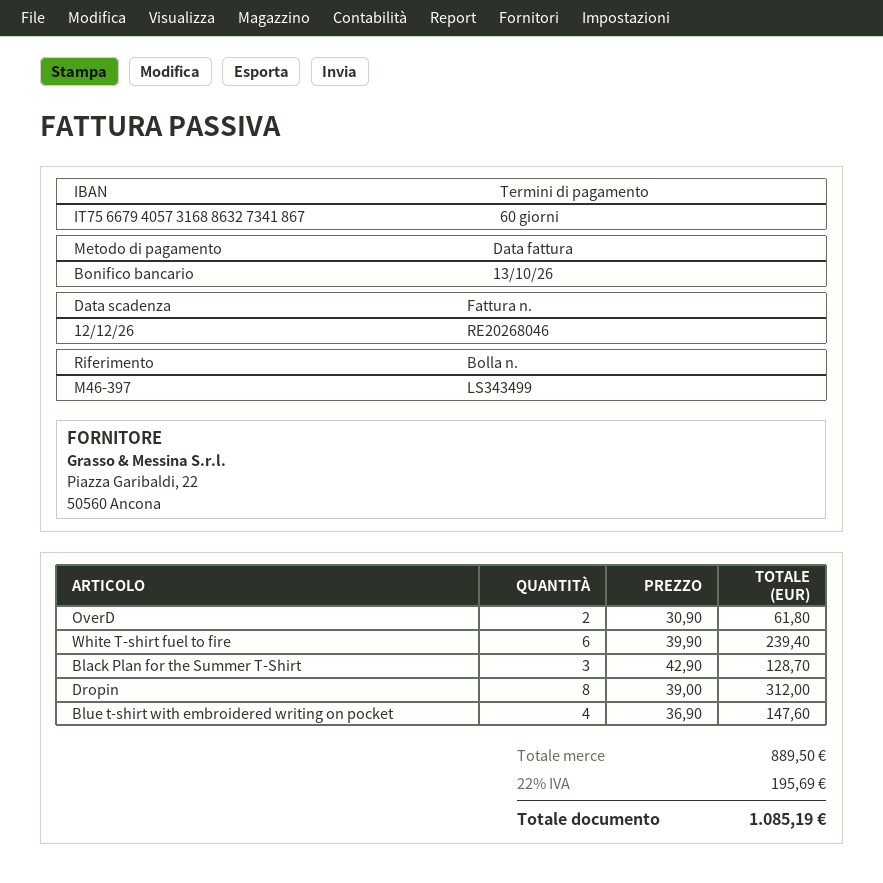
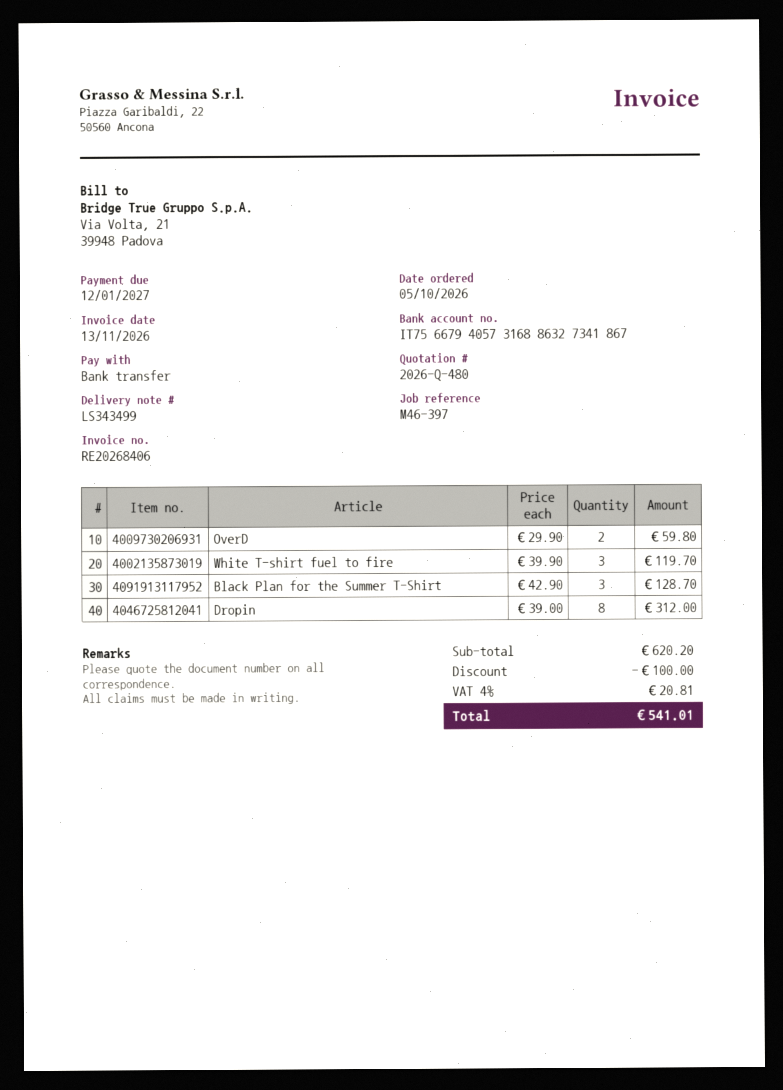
invoice number: RE20268046 -> RE20268406
invoice date: 2026-10-13 -> 2026-11-13
due date: 2026-12-12 -> 2027-01-12
OverD: 2 x 30.90 = 61.80 -> 2 x 29.90 = 59.80
White T-shirt fuel to fire: 6 x 39.90 = 239.40 -> 3 x 39.90 = 119.70
Blue t-shirt with embroidered writing on pocket: 4 x 36.90 = 147.60 -> none
subtotal: 889.50 -> 620.20
discount: none -> 100.00
tax: 22% = 195.69 -> 4% = 20.81
total: 1085.19 -> 541.01

